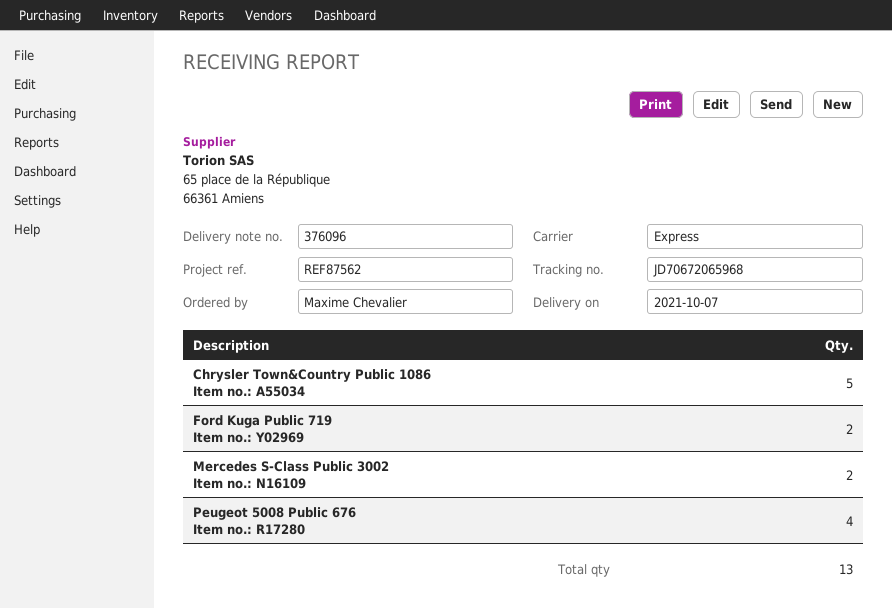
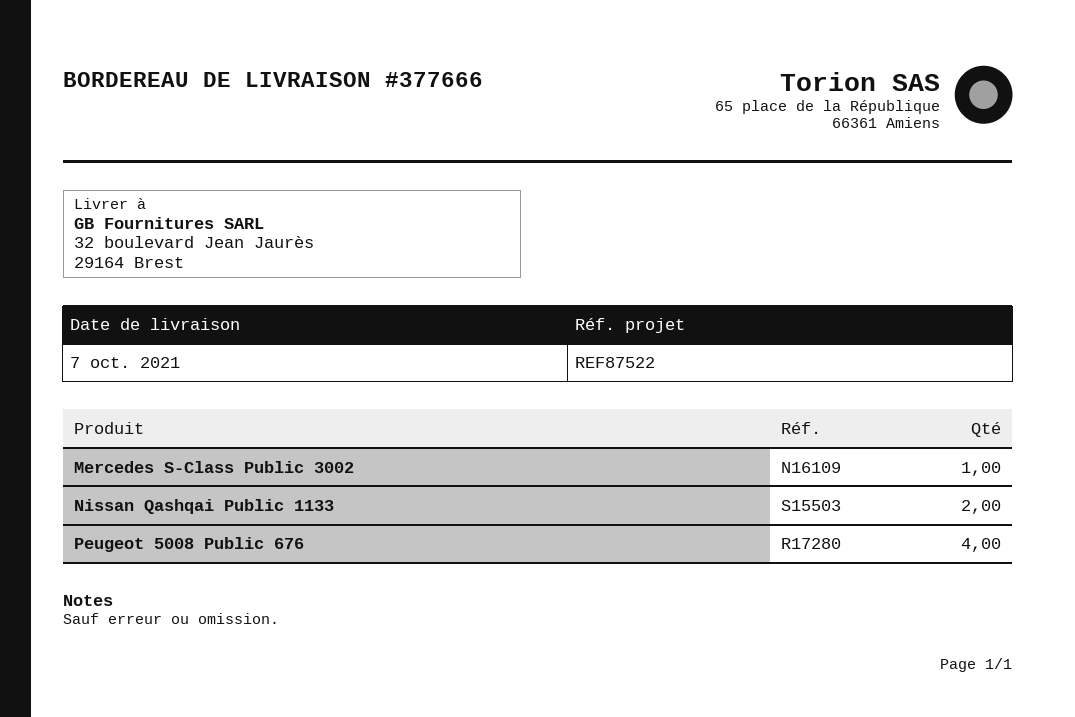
delivery note number: 376096 -> 377666
reference: REF87562 -> REF87522
Chrysler Town&Country Public 1086: 5 -> none
Ford Kuga Public 719: 2 -> none
Mercedes S-Class Public 3002: 2 -> 1
Nissan Qashqai Public 1133: none -> 2

